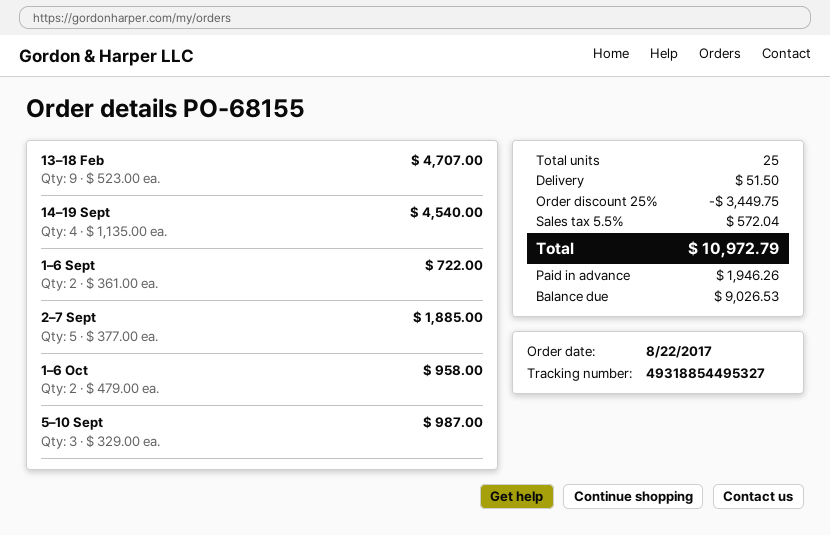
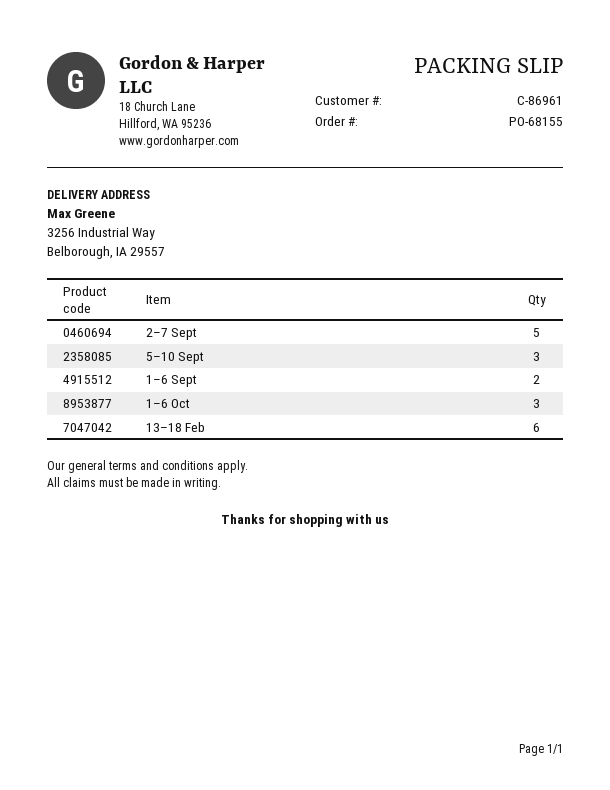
13–18 Feb: 9 -> 6
14–19 Sept: 4 -> none
1–6 Oct: 2 -> 3

